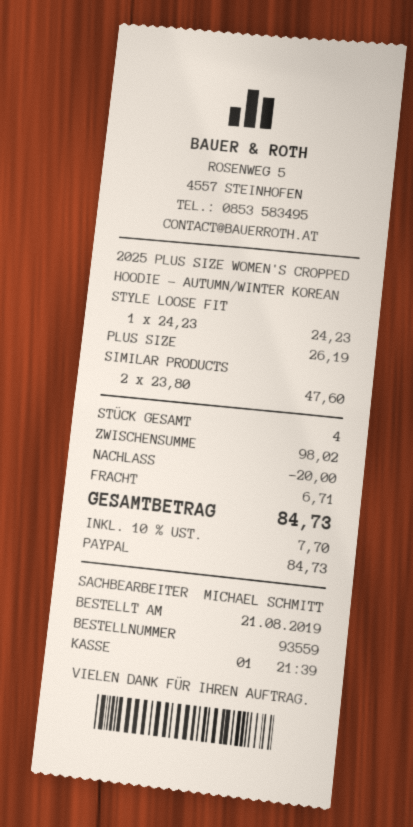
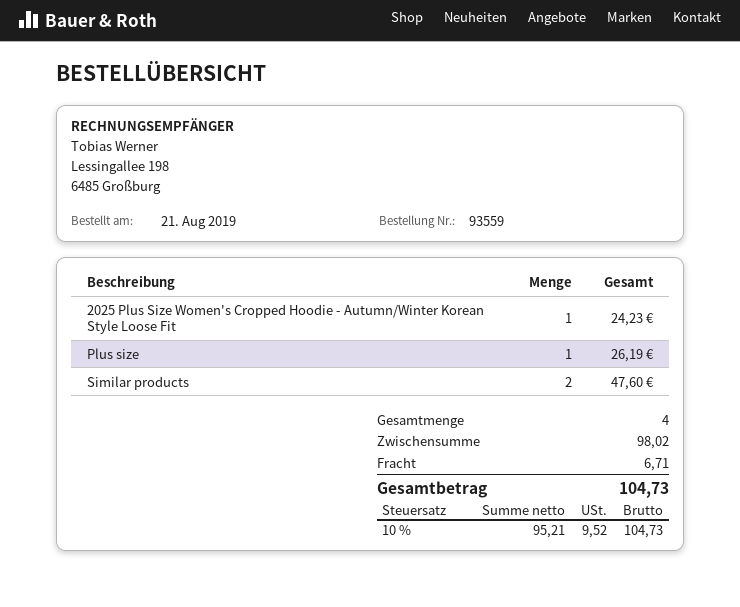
discount: 20.00 -> none
tax: 10% = 7.70 -> 10% = 9.52
total: 84.73 -> 104.73

